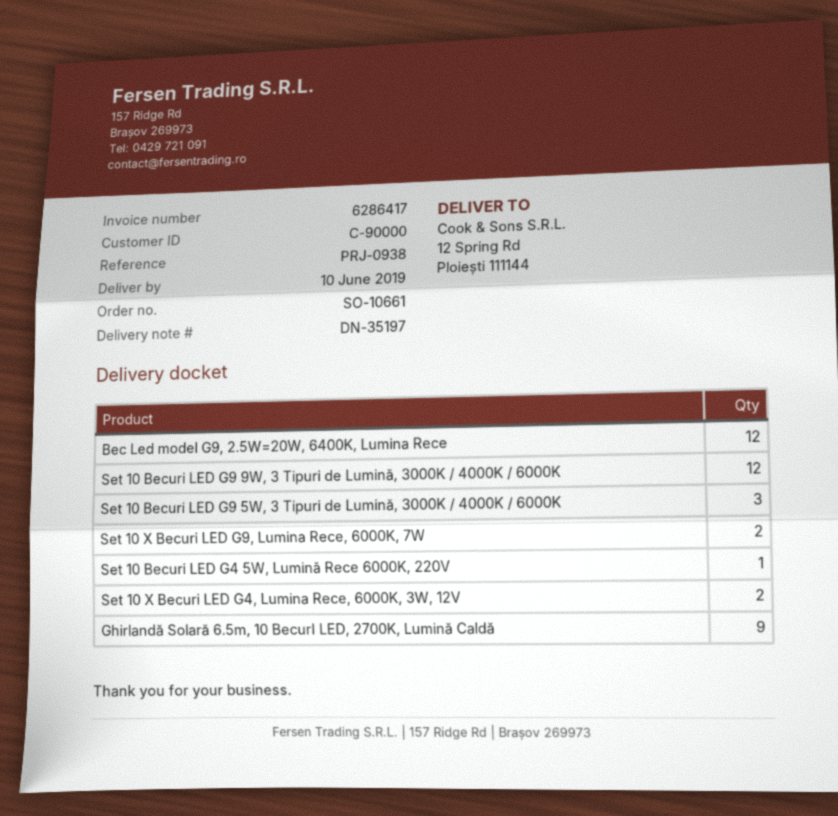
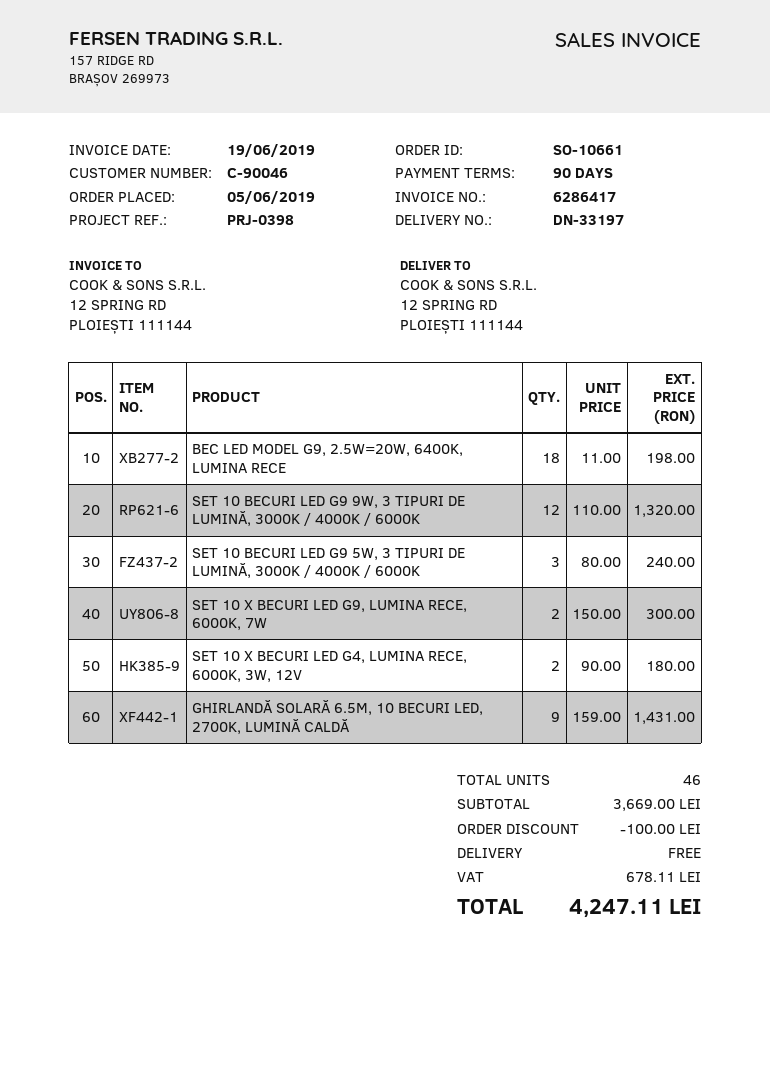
delivery note number: DN-35197 -> DN-33197
customer number: C-90000 -> C-90046
reference: PRJ-0938 -> PRJ-0398
Bec Led model G9, 2.5W=20W, 6400K, Lumina Rece: 12 -> 18
Set 10 Becuri LED G4 5W, Lumină Rece 6000K, 220V: 1 -> none

